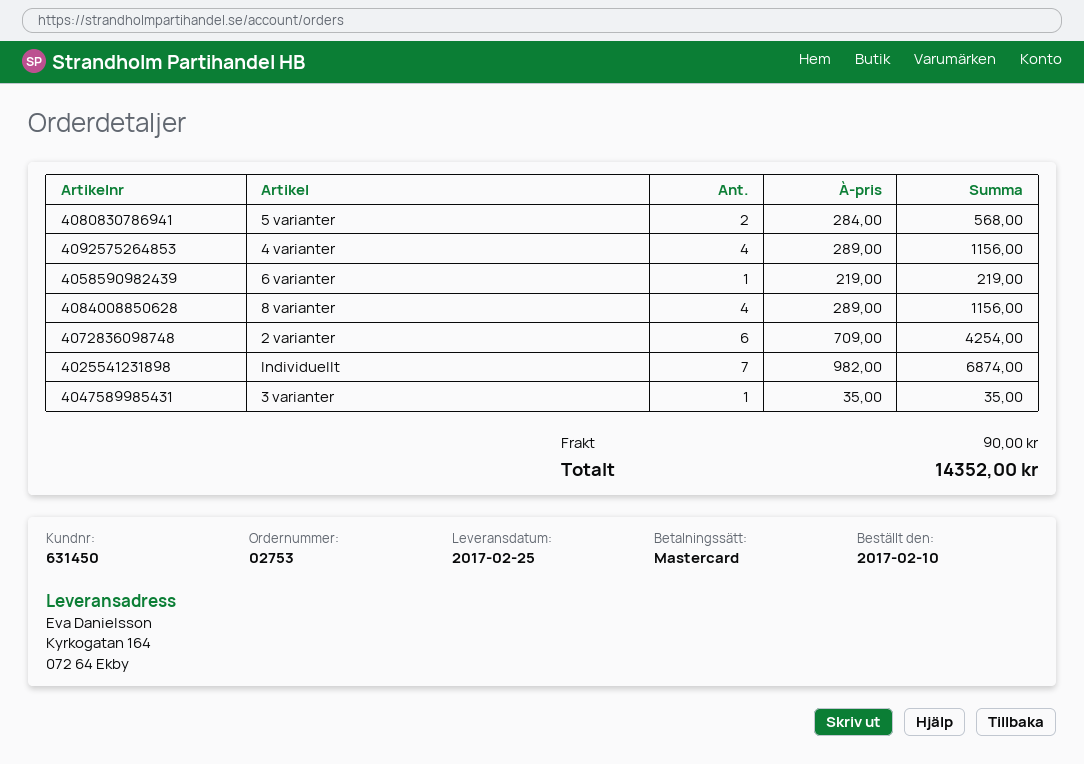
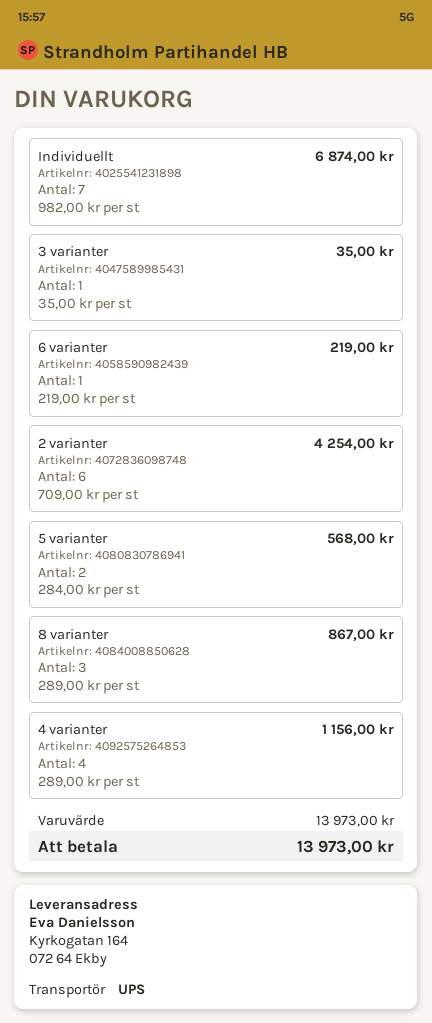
8 varianter: 4 x 289.00 = 1156.00 -> 3 x 289.00 = 867.00
shipping: 90.00 -> none
total: 14352.00 -> 13973.00

